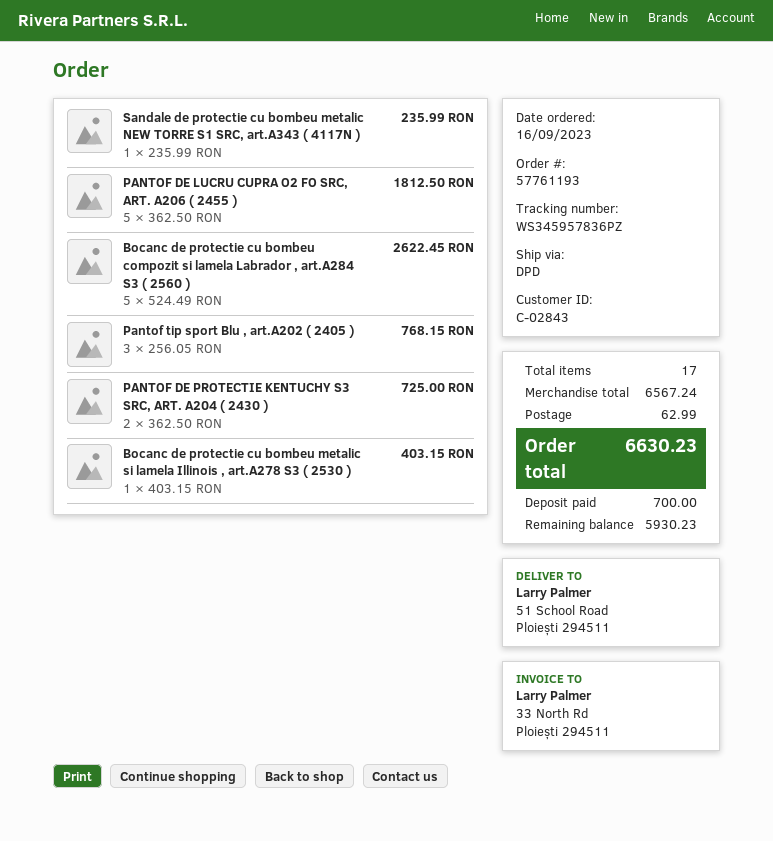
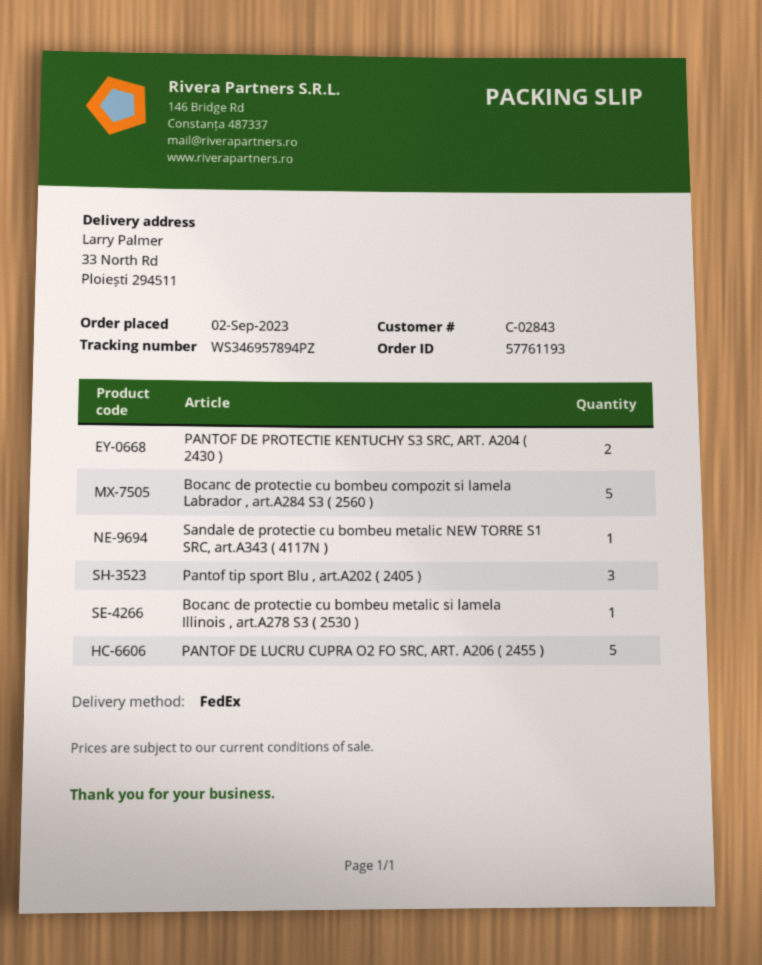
order date: 2023-09-16 -> 2023-09-02
shipping method: DPD -> FedEx
tracking number: WS345957836PZ -> WS346957894PZ
ship to: 51 School Road, Ploiești 294511 -> 33 North Rd, Ploiești 294511

